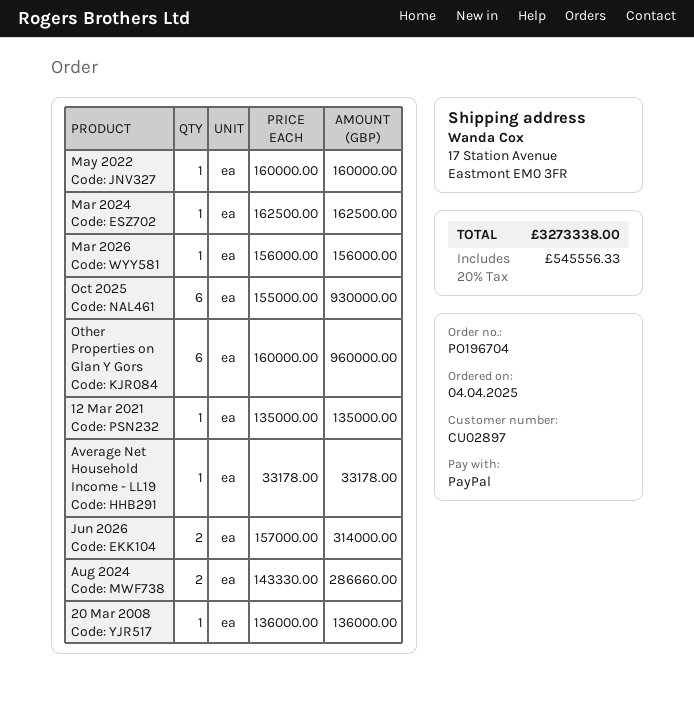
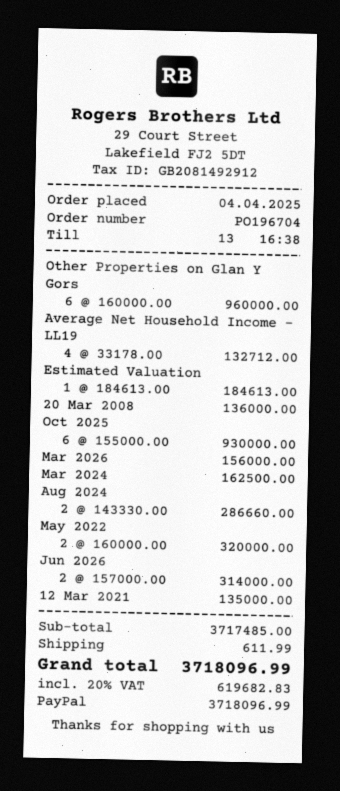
May 2022: 1 x 160000.00 = 160000.00 -> 2 x 160000.00 = 320000.00
Average Net Household Income - LL19: 1 x 33178.00 = 33178.00 -> 4 x 33178.00 = 132712.00
Estimated Valuation: none -> 1 x 184613.00 = 184613.00
shipping: none -> 611.99
tax: 20% = 545556.33 -> 20% = 619682.83
total: 3273338.00 -> 3718096.99

